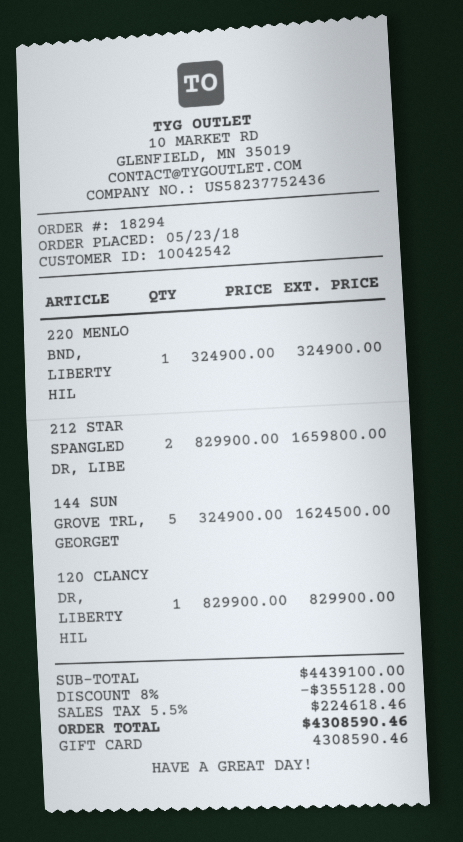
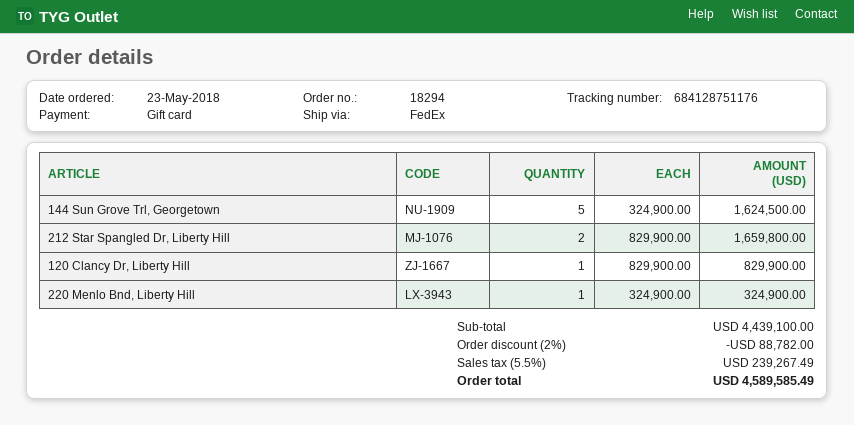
discount: 8% = 355128.00 -> 2% = 88782.00
tax: 5.5% = 224618.46 -> 5.5% = 239267.49
total: 4308590.46 -> 4589585.49

